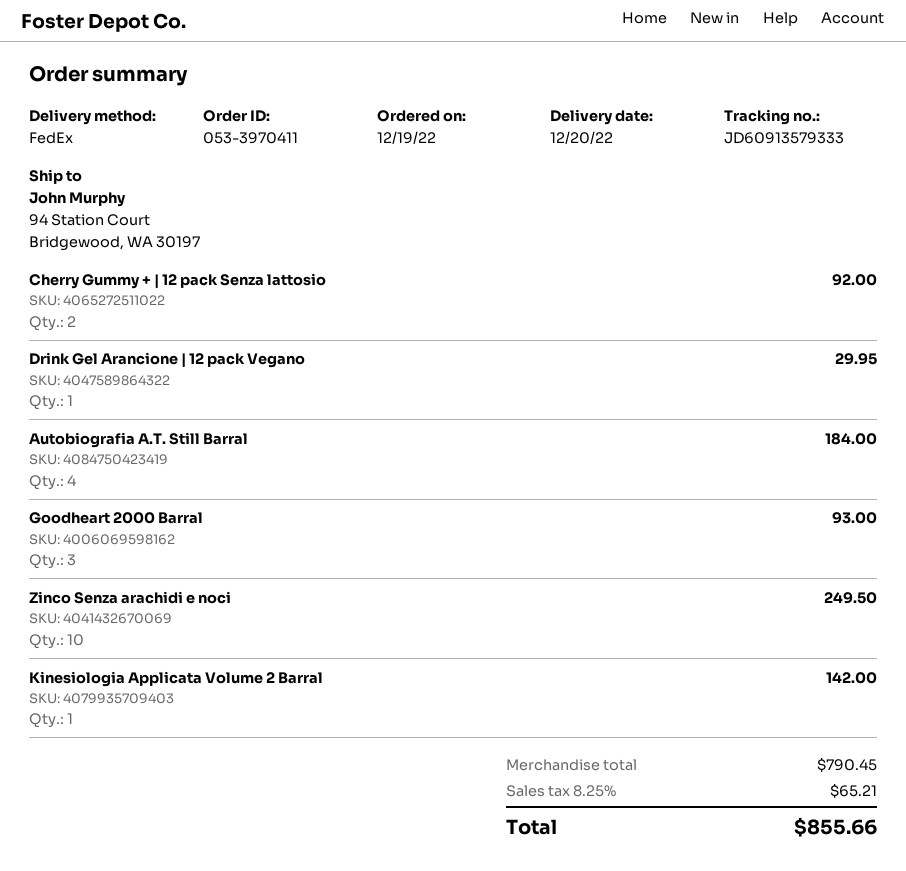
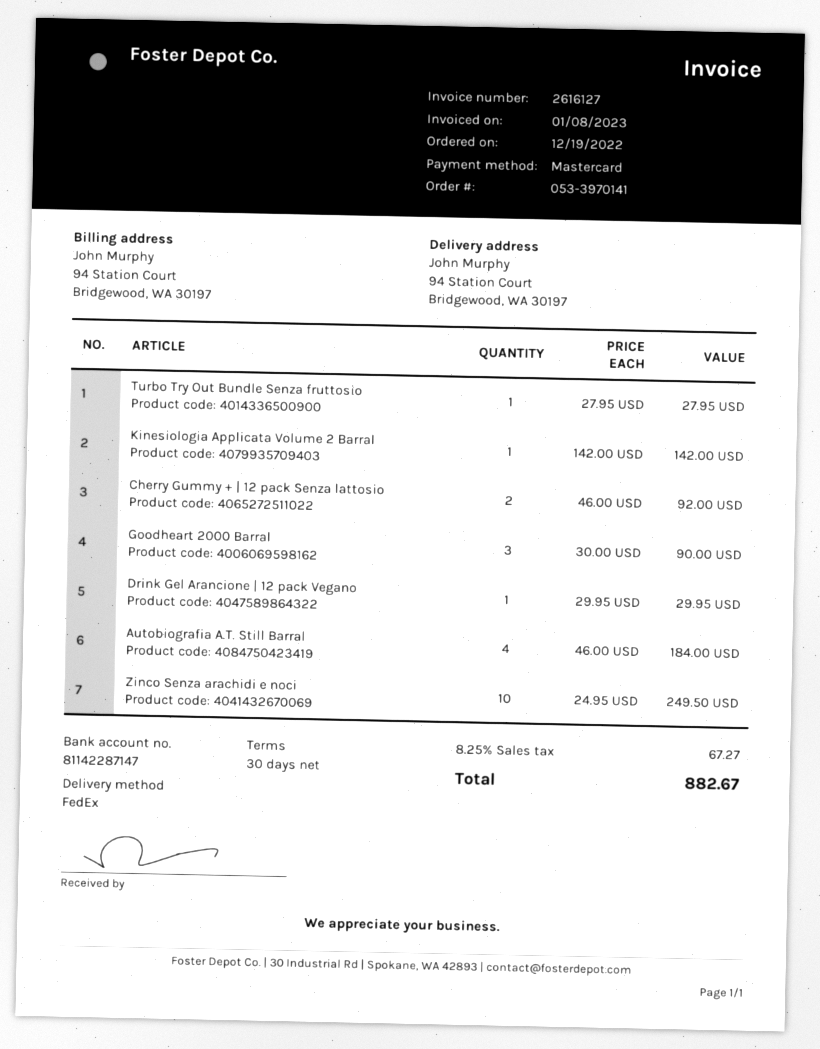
order number: 053-3970411 -> 053-3970141
Goodheart 2000 Barral: 3 for 93.00 -> 3 for 90.00
Turbo Try Out Bundle Senza fruttosio: none -> 1 for 27.95
tax: 8.25% = 65.21 -> 8.25% = 67.27
total: 855.66 -> 882.67

